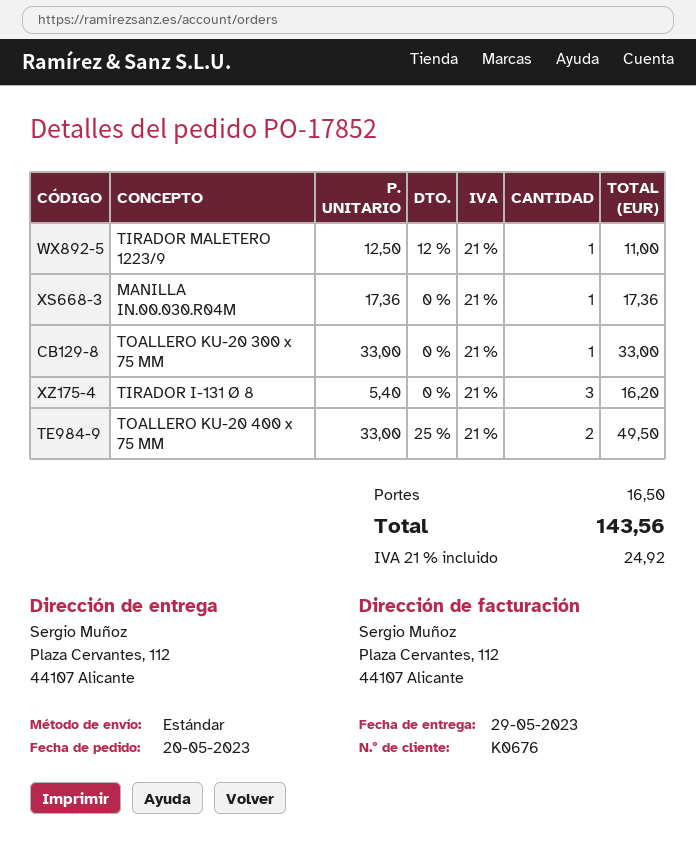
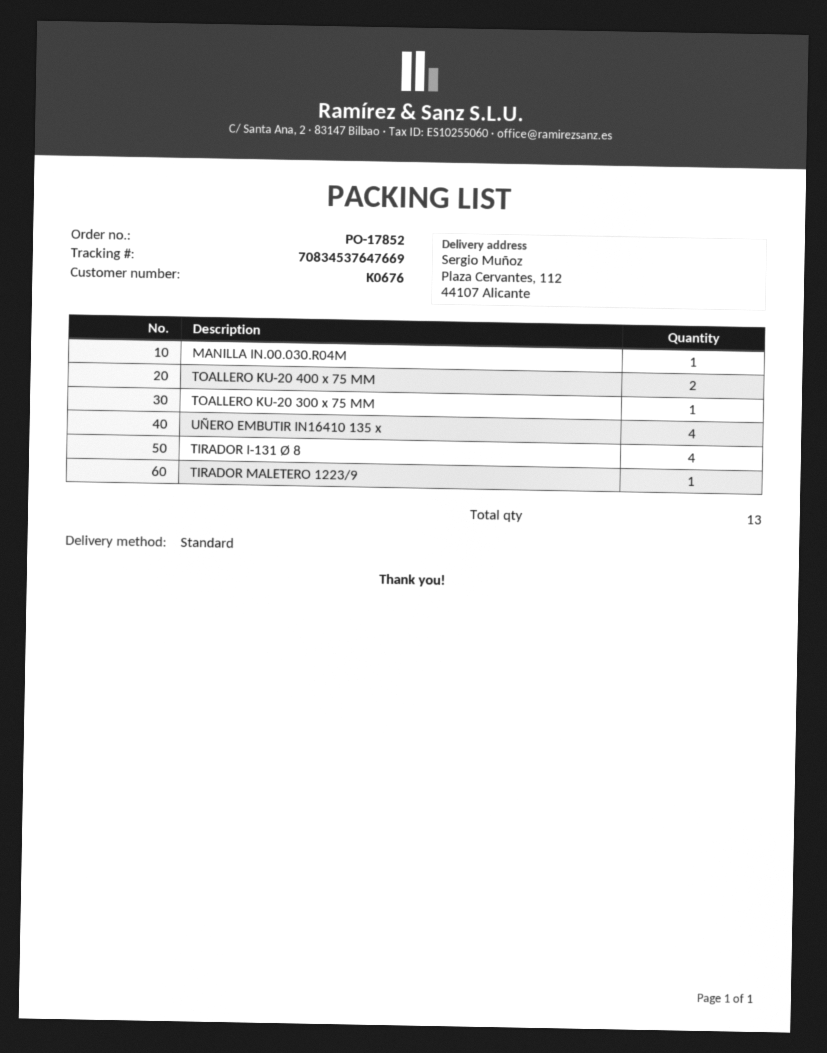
TIRADOR I-131 Ø 8: 3 -> 4
UÑERO EMBUTIR IN16410 135 x: none -> 4

